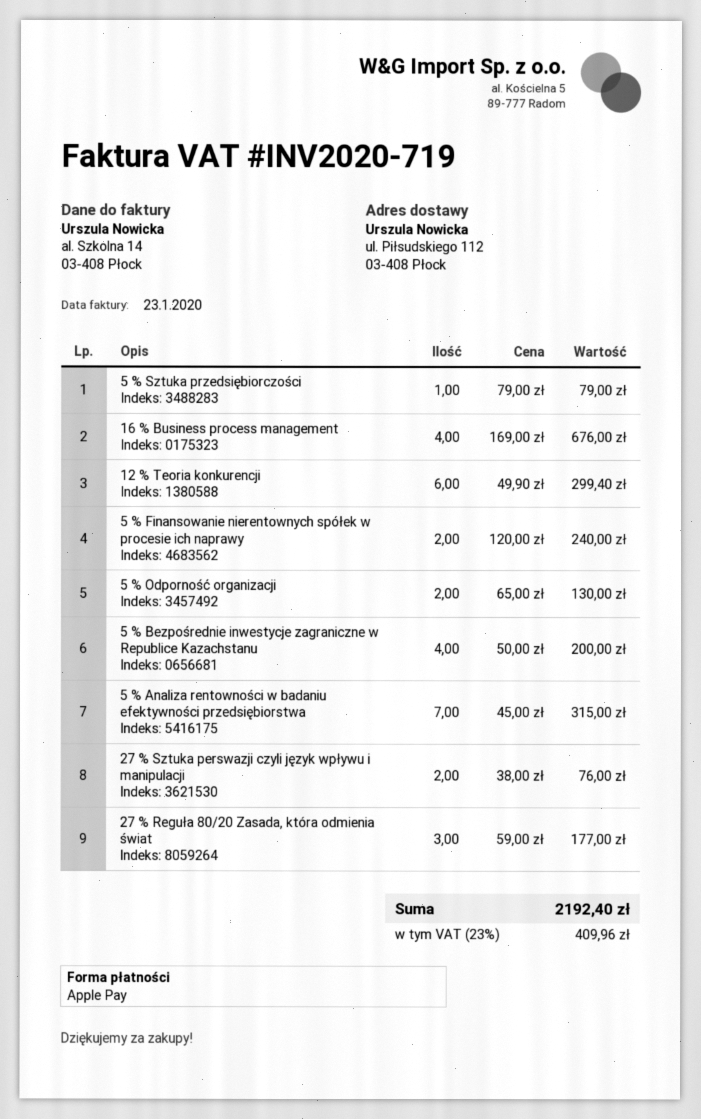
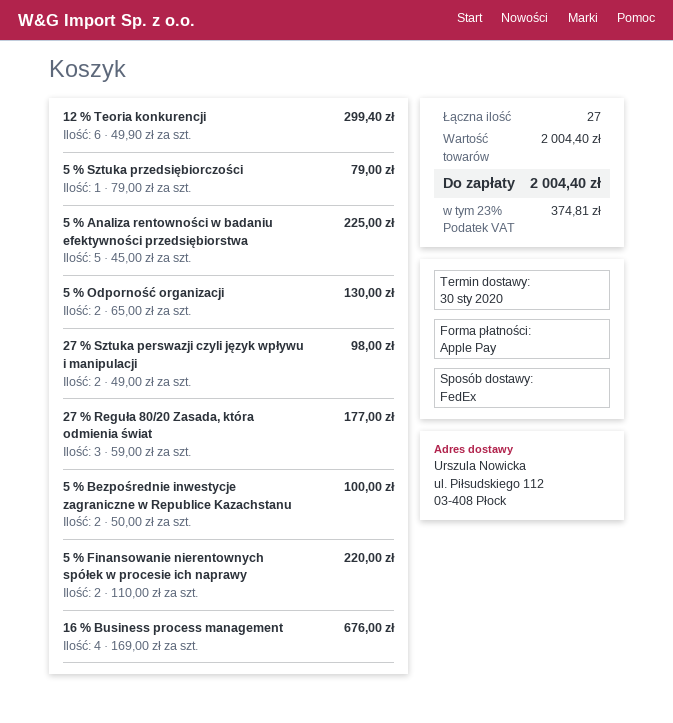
5 % Finansowanie nierentownych spółek w procesie ich naprawy: 2 x 120.00 = 240.00 -> 2 x 110.00 = 220.00
5 % Bezpośrednie inwestycje zagraniczne w Republice Kazachstanu: 4 x 50.00 = 200.00 -> 2 x 50.00 = 100.00
5 % Analiza rentowności w badaniu efektywności przedsiębiorstwa: 7 x 45.00 = 315.00 -> 5 x 45.00 = 225.00
27 % Sztuka perswazji czyli język wpływu i manipulacji: 2 x 38.00 = 76.00 -> 2 x 49.00 = 98.00
tax: 23% = 409.96 -> 23% = 374.81
total: 2192.40 -> 2004.40

